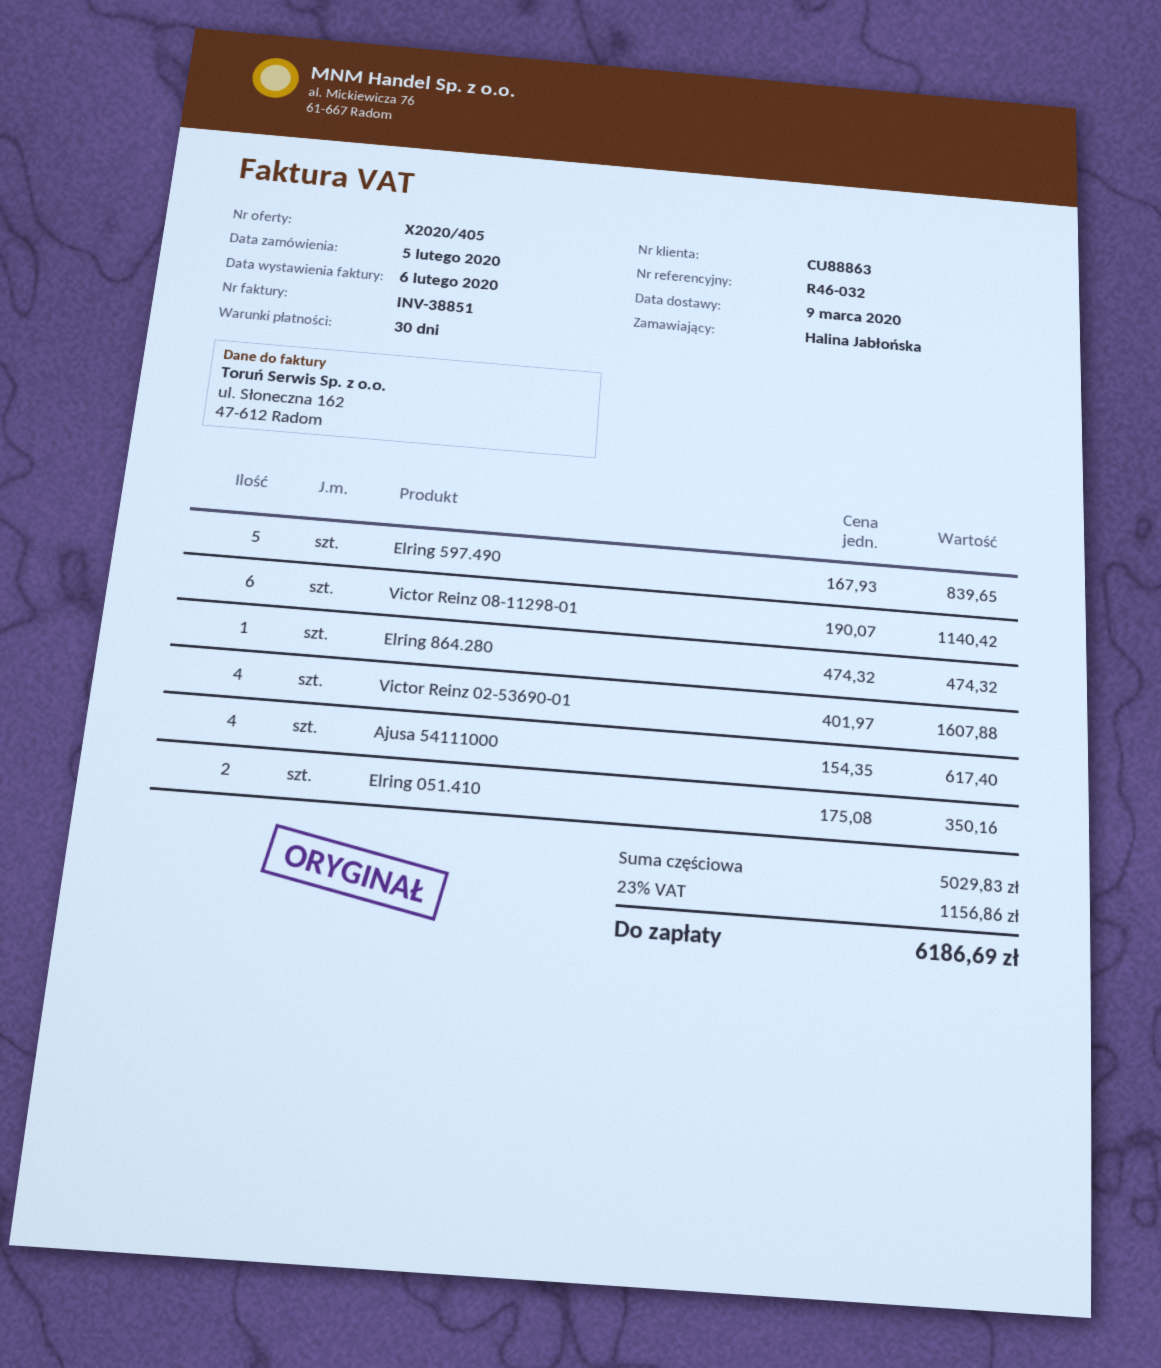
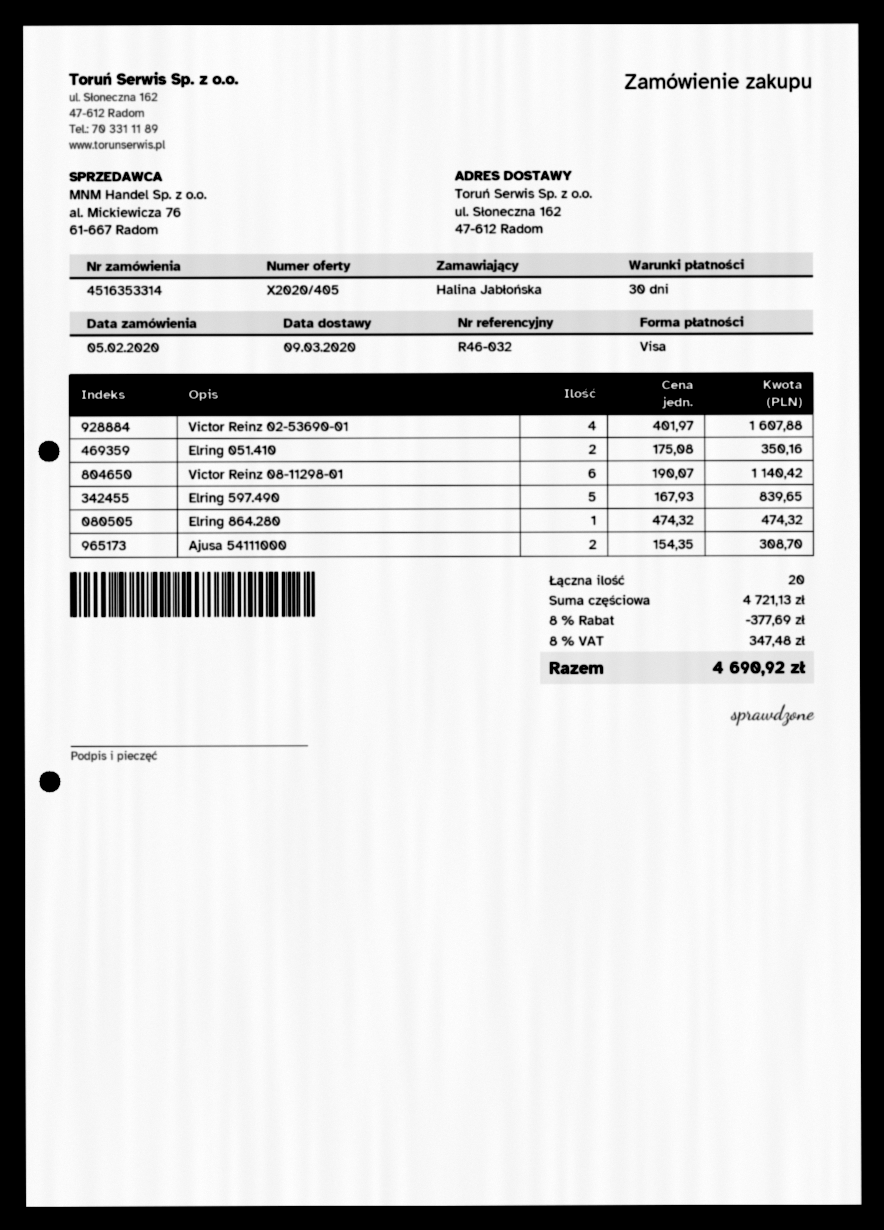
Ajusa 54111000: 4 x 154.35 = 617.40 -> 2 x 154.35 = 308.70
subtotal: 5029.83 -> 4721.13
discount: none -> 8% = 377.69
tax: 23% = 1156.86 -> 8% = 347.48
total: 6186.69 -> 4690.92

